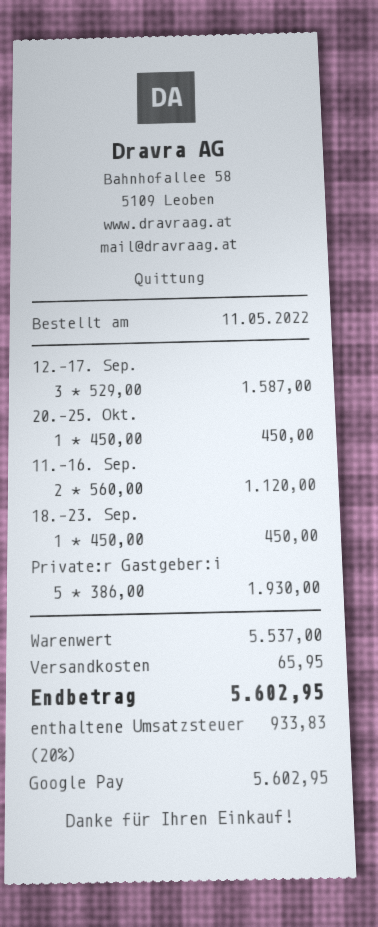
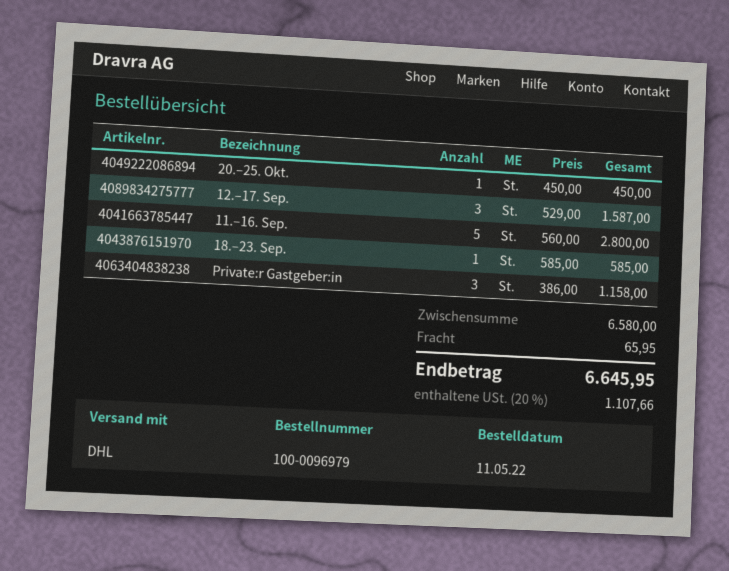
11.–16. Sep.: 2 x 560.00 = 1120.00 -> 5 x 560.00 = 2800.00
18.–23. Sep.: 1 x 450.00 = 450.00 -> 1 x 585.00 = 585.00
Private:r Gastgeber:i: 5 x 386.00 = 1930.00 -> 3 x 386.00 = 1158.00
subtotal: 5537.00 -> 6580.00
tax: 20% = 933.83 -> 20% = 1107.66
total: 5602.95 -> 6645.95

